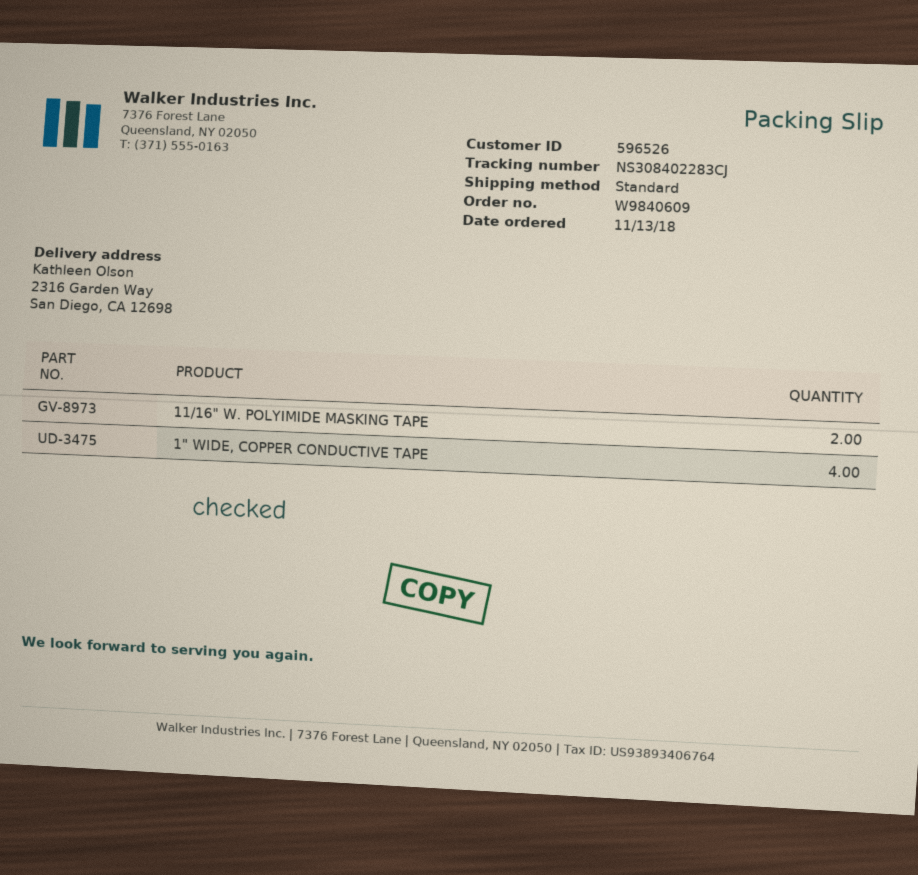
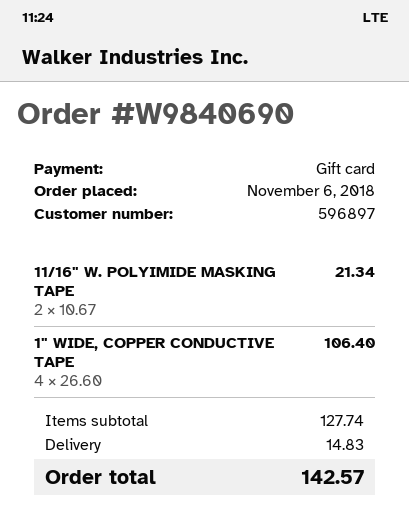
order number: W9840609 -> W9840690
order date: 2018-11-13 -> 2018-11-06
customer number: 596526 -> 596897

